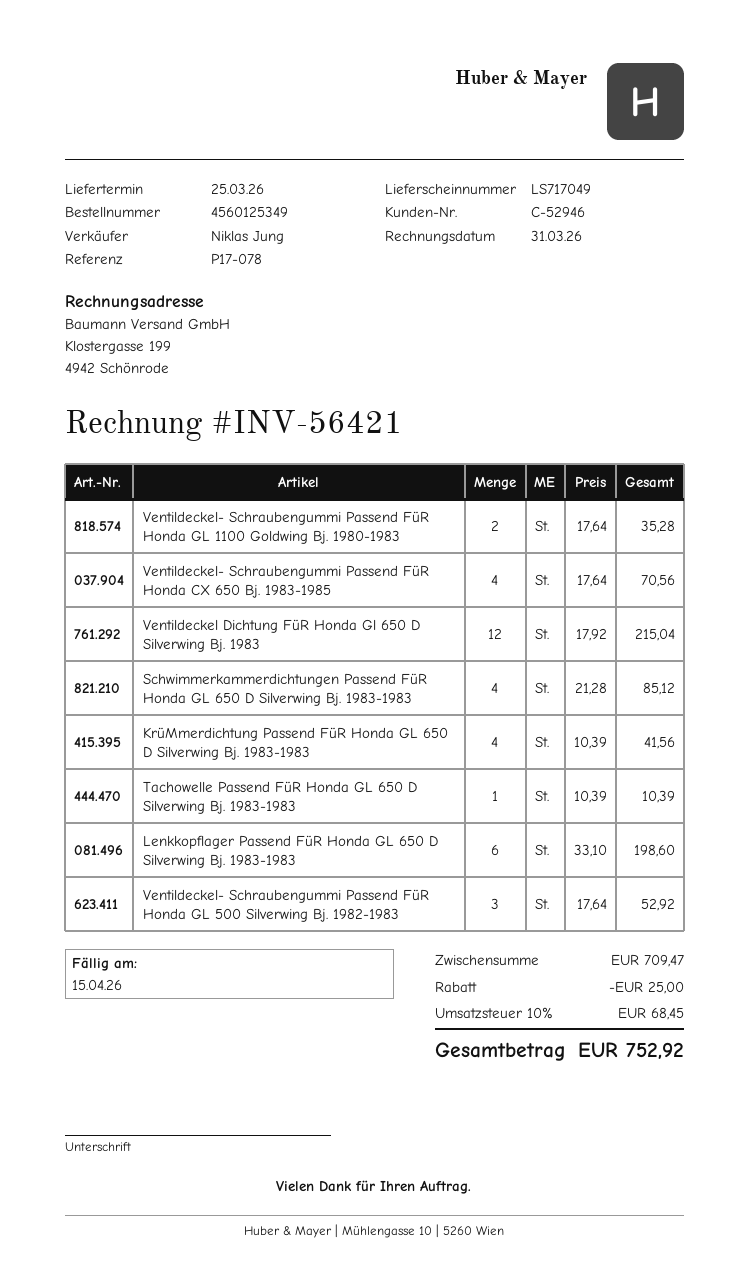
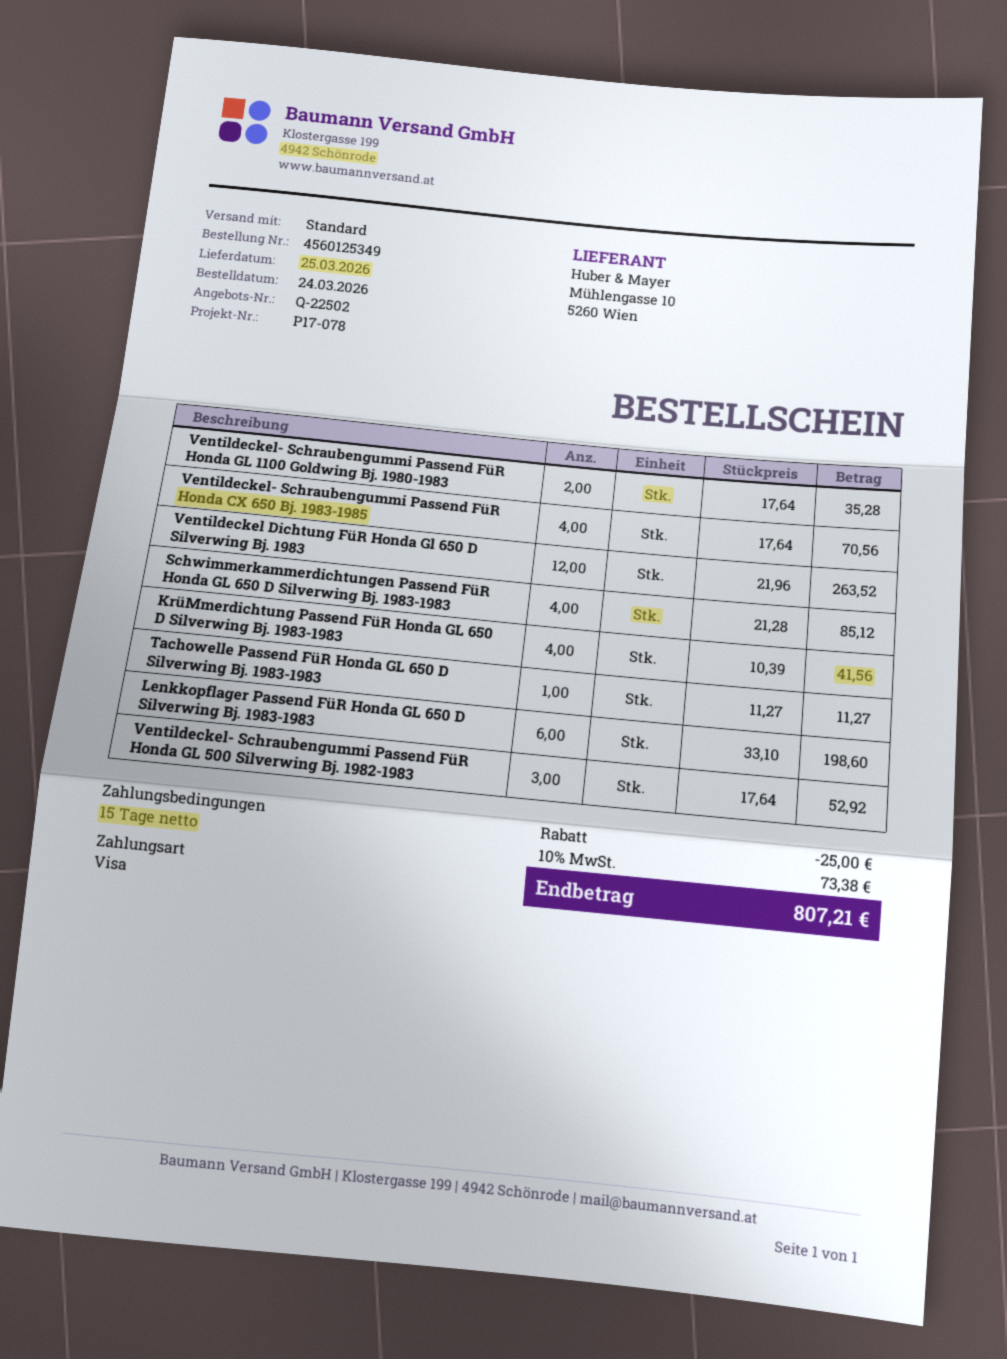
Ventildeckel Dichtung FüR Honda Gl 650 D Silverwing Bj. 1983: 12 x 17.92 = 215.04 -> 12 x 21.96 = 263.52
Tachowelle Passend FüR Honda GL 650 D Silverwing Bj. 1983-1983: 1 x 10.39 = 10.39 -> 1 x 11.27 = 11.27
tax: 10% = 68.45 -> 10% = 73.38
total: 752.92 -> 807.21

